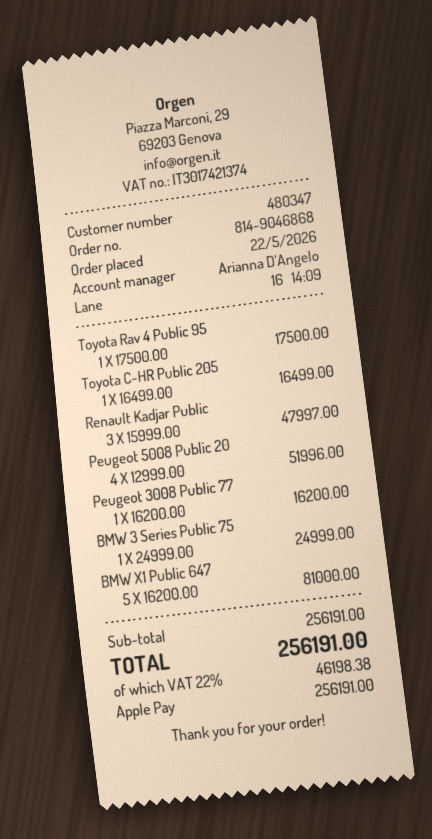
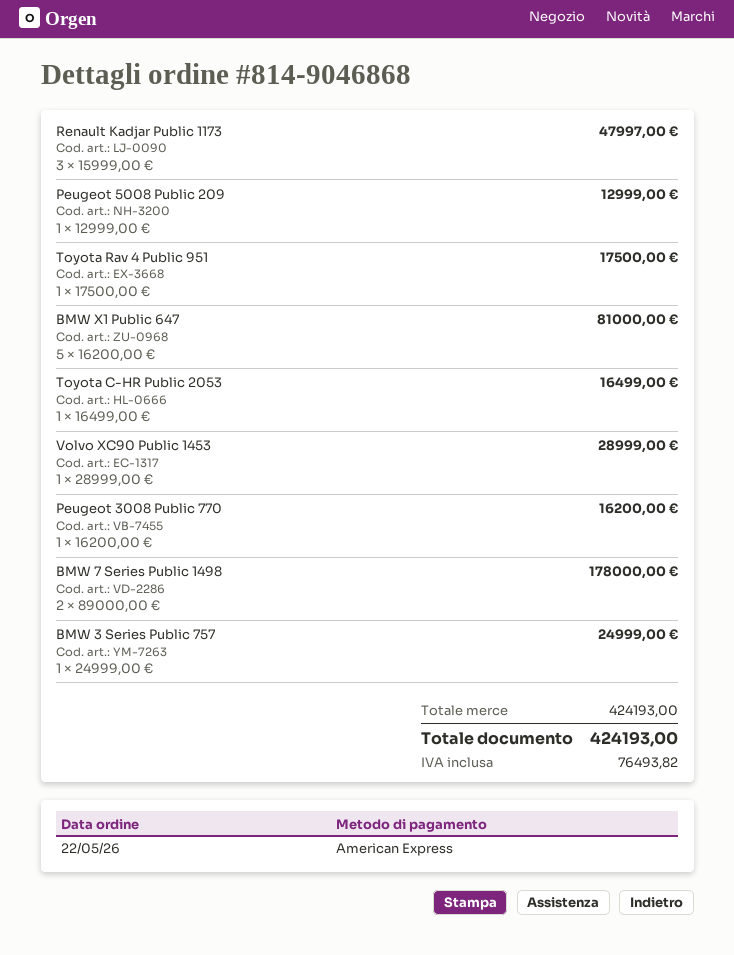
payment method: Apple Pay -> American Express
Peugeot 5008 Public 20: 4 x 12999.00 = 51996.00 -> 1 x 12999.00 = 12999.00
Volvo XC90 Public 1453: none -> 1 x 28999.00 = 28999.00
BMW 7 Series Public 1498: none -> 2 x 89000.00 = 178000.00
subtotal: 256191.00 -> 424193.00
tax: 46198.38 -> 76493.82
total: 256191.00 -> 424193.00

